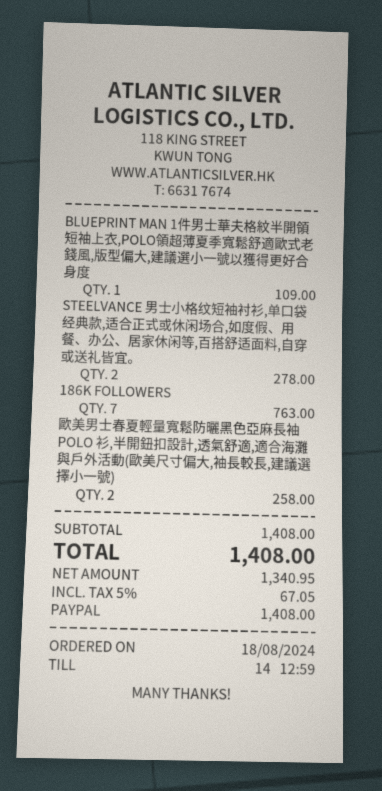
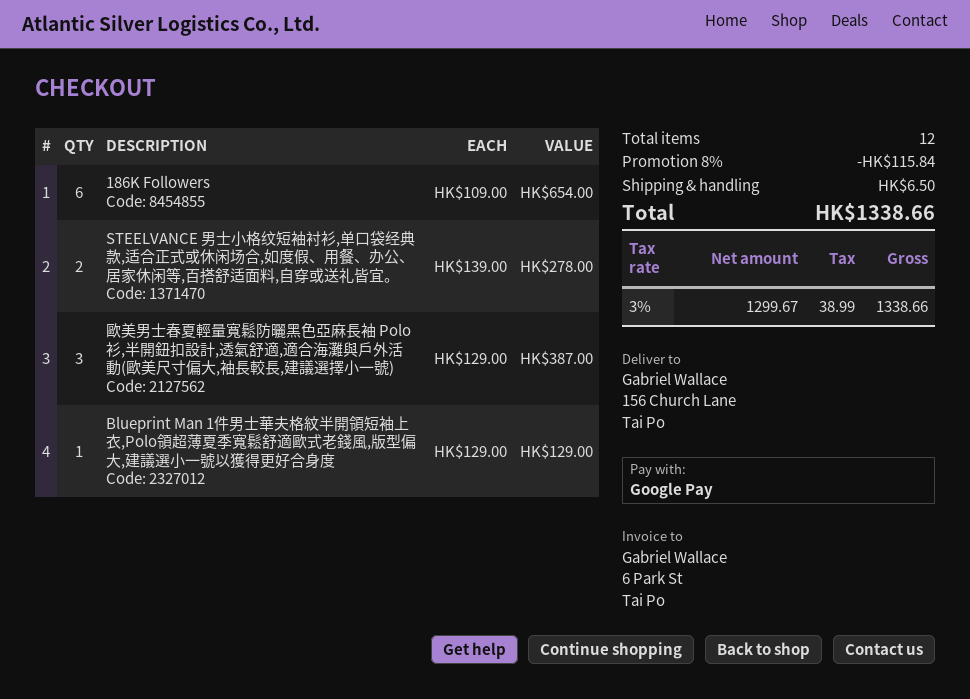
payment method: PayPal -> Google Pay
BLUEPRINT MAN 1件男士華夫格紋半開領短袖上衣,POLO領超薄夏季寬鬆舒適歐式老錢風,版型偏大,建議選小一號以獲得更好合身度: 1 for 109.00 -> 1 for 129.00
186K FOLLOWERS: 7 for 763.00 -> 6 for 654.00
歐美男士春夏輕量寬鬆防曬黑色亞麻長袖 POLO 衫,半開鈕扣設計,透氣舒適,適合海灘與戶外活動(歐美尺寸偏大,袖長較長,建議選擇小一號): 2 for 258.00 -> 3 for 387.00
discount: none -> 8% = 115.84
shipping: none -> 6.50
net: 1340.95 -> 1299.67
tax: 5% = 67.05 -> 3% = 38.99
total: 1408.00 -> 1338.66

